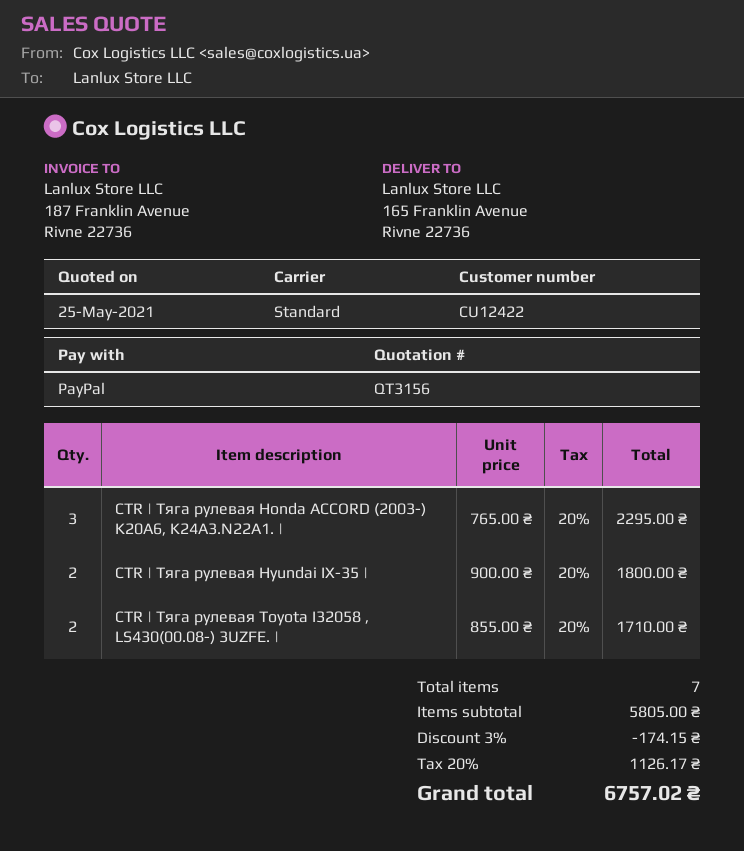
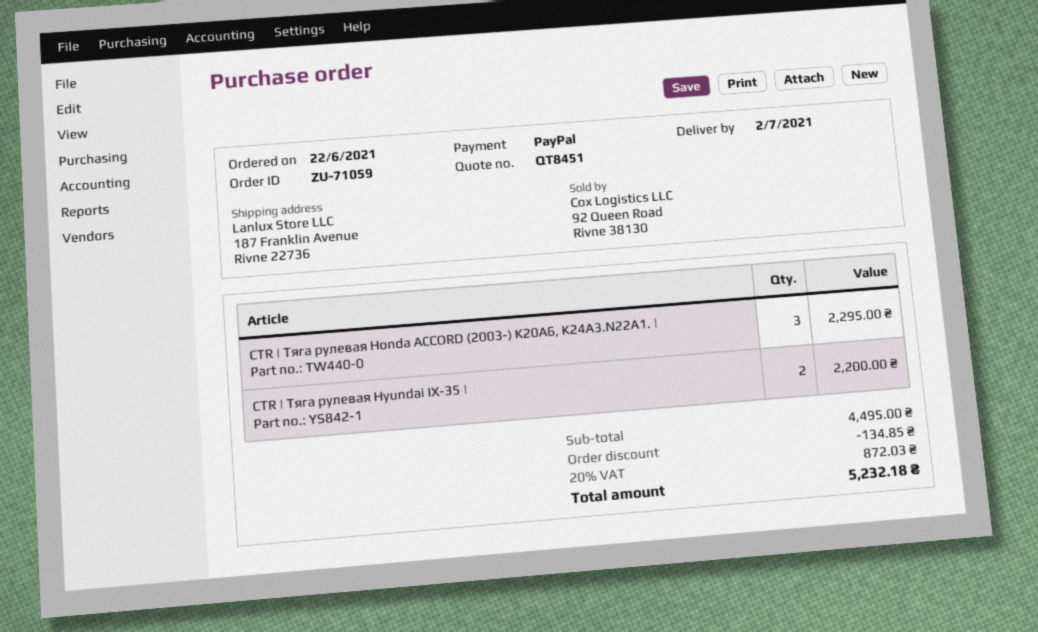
quote number: QT3156 -> QT8451
ship to: 165 Franklin Avenue, Rivne 22736 -> 187 Franklin Avenue, Rivne 22736
CTR | Тяга рулевая Hyundai IX-35 |: 2 for 1800.00 -> 2 for 2200.00
CTR | Тяга рулевая Toyota I32058 , LS430(00.08-) 3UZFE. |: 2 for 1710.00 -> none
subtotal: 5805.00 -> 4495.00
discount: 174.15 -> 134.85
tax: 20% = 1126.17 -> 20% = 872.03
total: 6757.02 -> 5232.18

